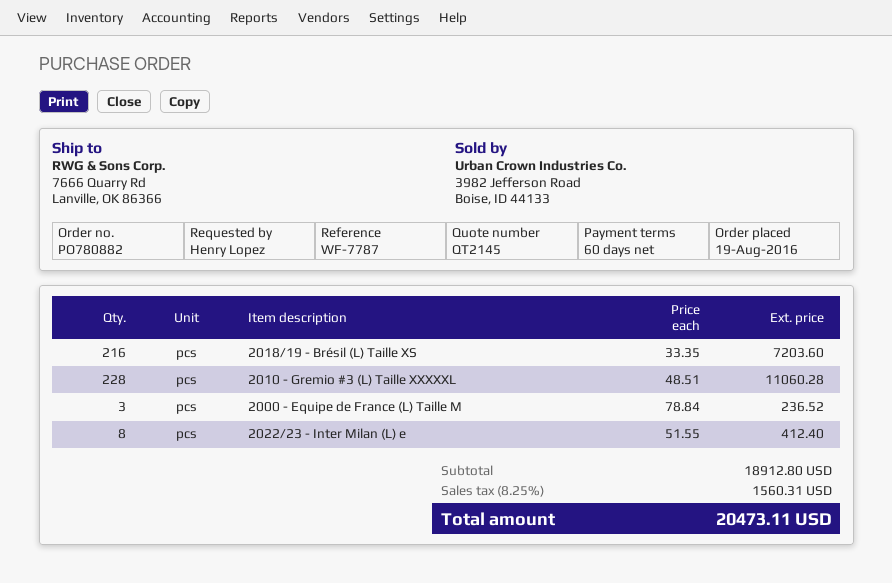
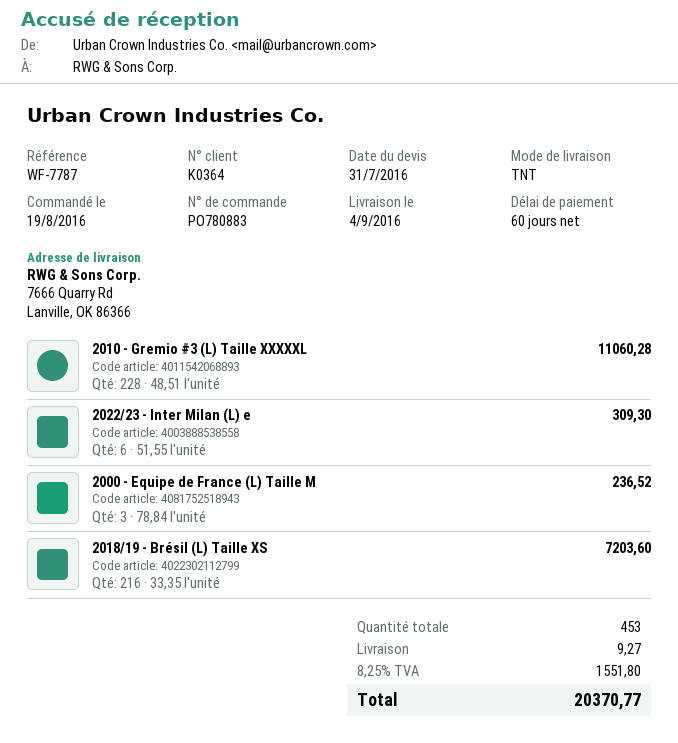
order number: PO780882 -> PO780883
2022/23 - Inter Milan (L) e: 8 x 51.55 = 412.40 -> 6 x 51.55 = 309.30
shipping: none -> 9.27
tax: 8.25% = 1560.31 -> 8.25% = 1551.80
total: 20473.11 -> 20370.77

